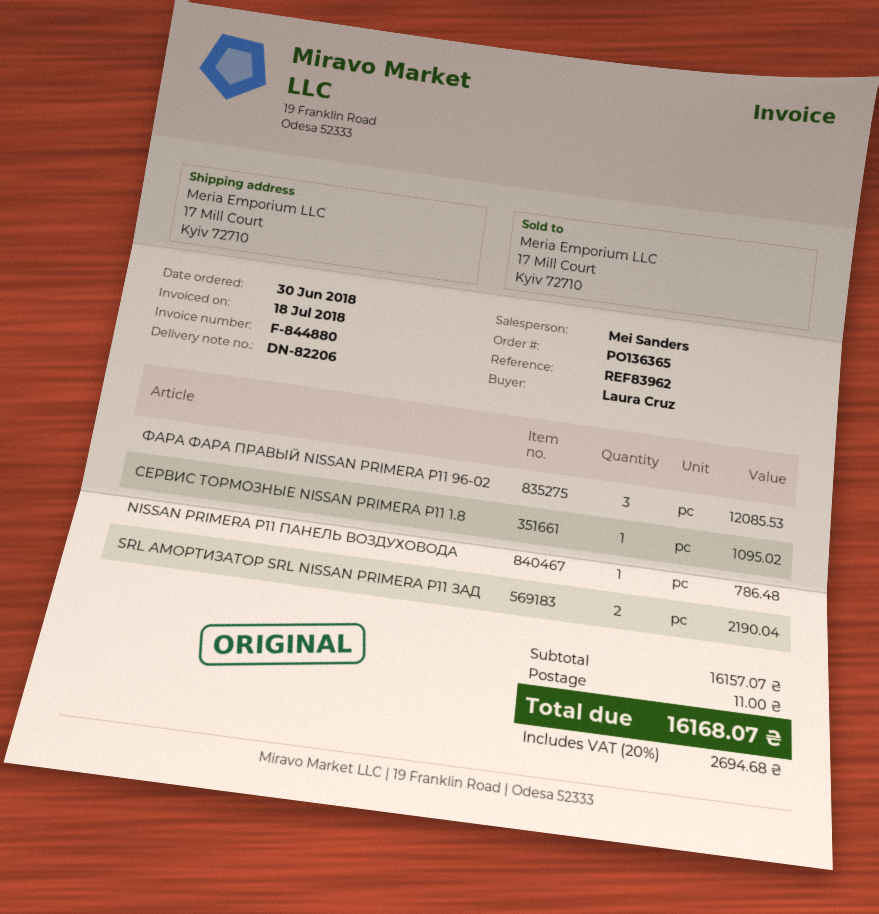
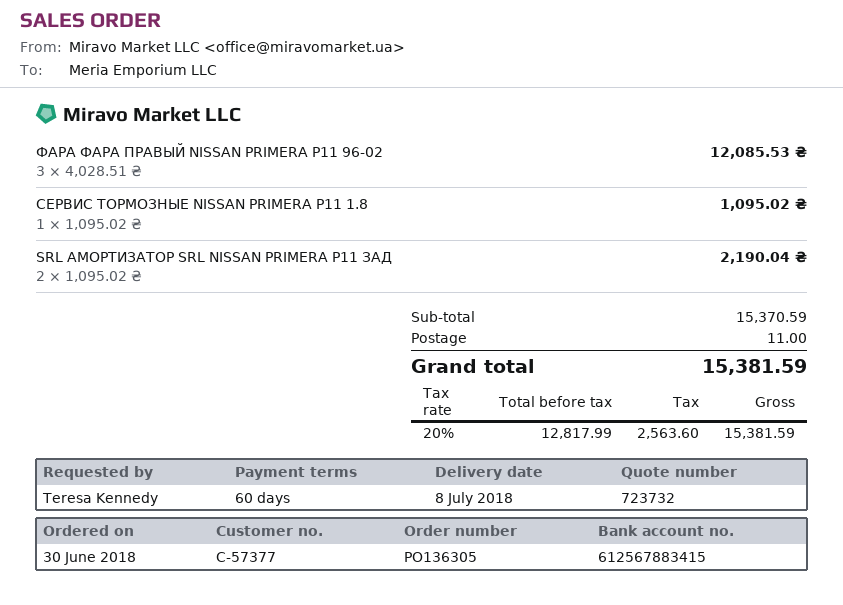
order number: PO136365 -> PO136305
ordered by: Laura Cruz -> Teresa Kennedy
NISSAN PRIMERA P11 ПАНЕЛЬ ВОЗДУХОВОДА: 1 for 786.48 -> none
subtotal: 16157.07 -> 15370.59
tax: 20% = 2694.68 -> 20% = 2563.60
total: 16168.07 -> 15381.59

